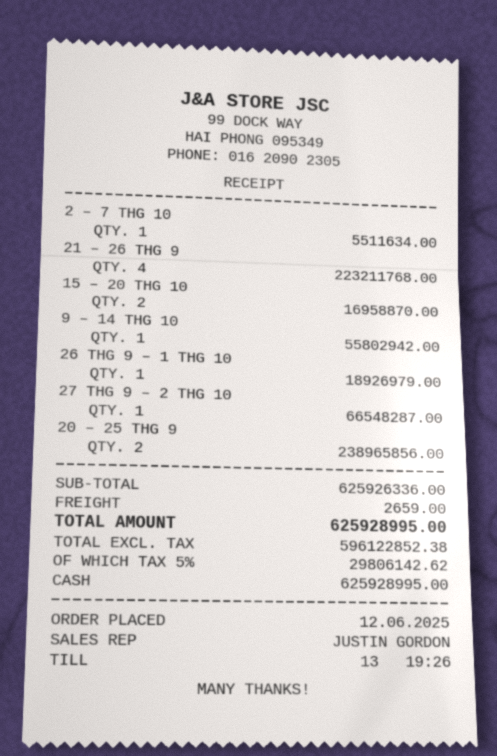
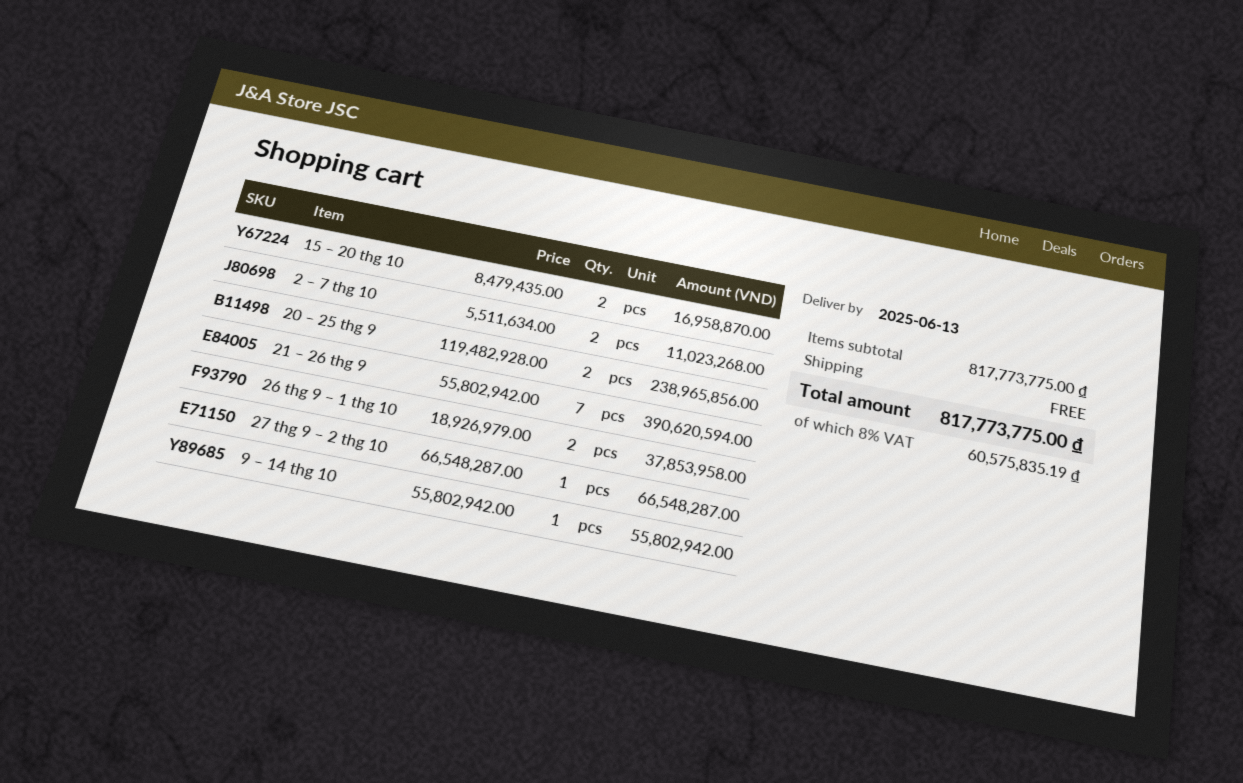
2 – 7 THG 10: 1 for 5511634.00 -> 2 for 11023268.00
21 – 26 THG 9: 4 for 223211768.00 -> 7 for 390620594.00
26 THG 9 – 1 THG 10: 1 for 18926979.00 -> 2 for 37853958.00
subtotal: 625926336.00 -> 817773775.00
shipping: 2659.00 -> 0.00
tax: 5% = 29806142.62 -> 8% = 60575835.19
total: 625928995.00 -> 817773775.00

